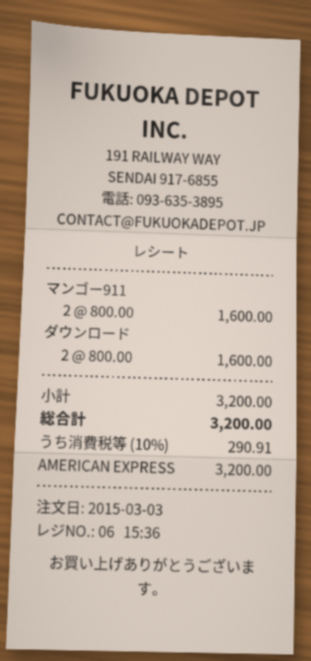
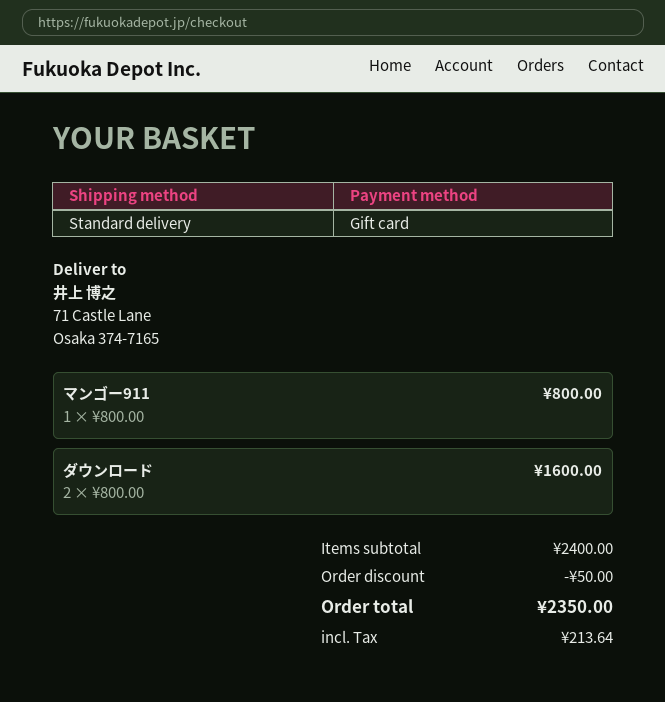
payment method: American Express -> gift card
マンゴー911: 2 x 800.00 = 1600.00 -> 1 x 800.00 = 800.00
subtotal: 3200.00 -> 2400.00
discount: none -> 50.00
tax: 290.91 -> 213.64
total: 3200.00 -> 2350.00

